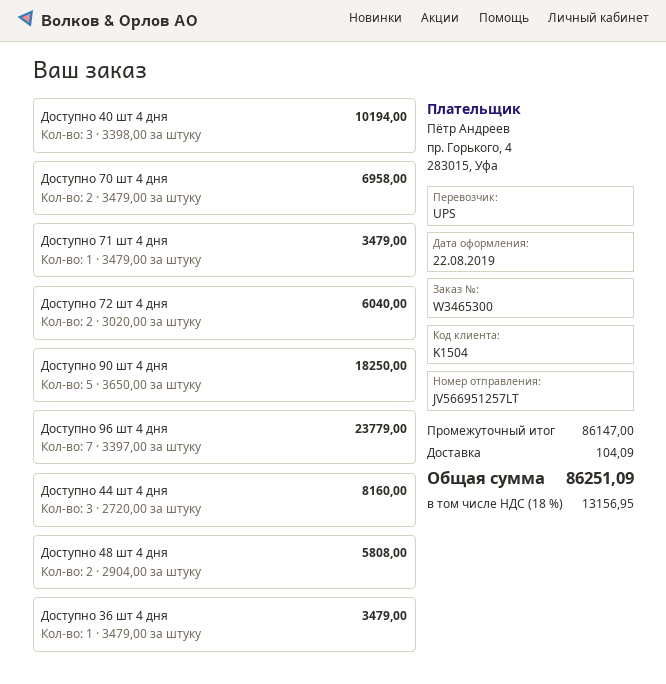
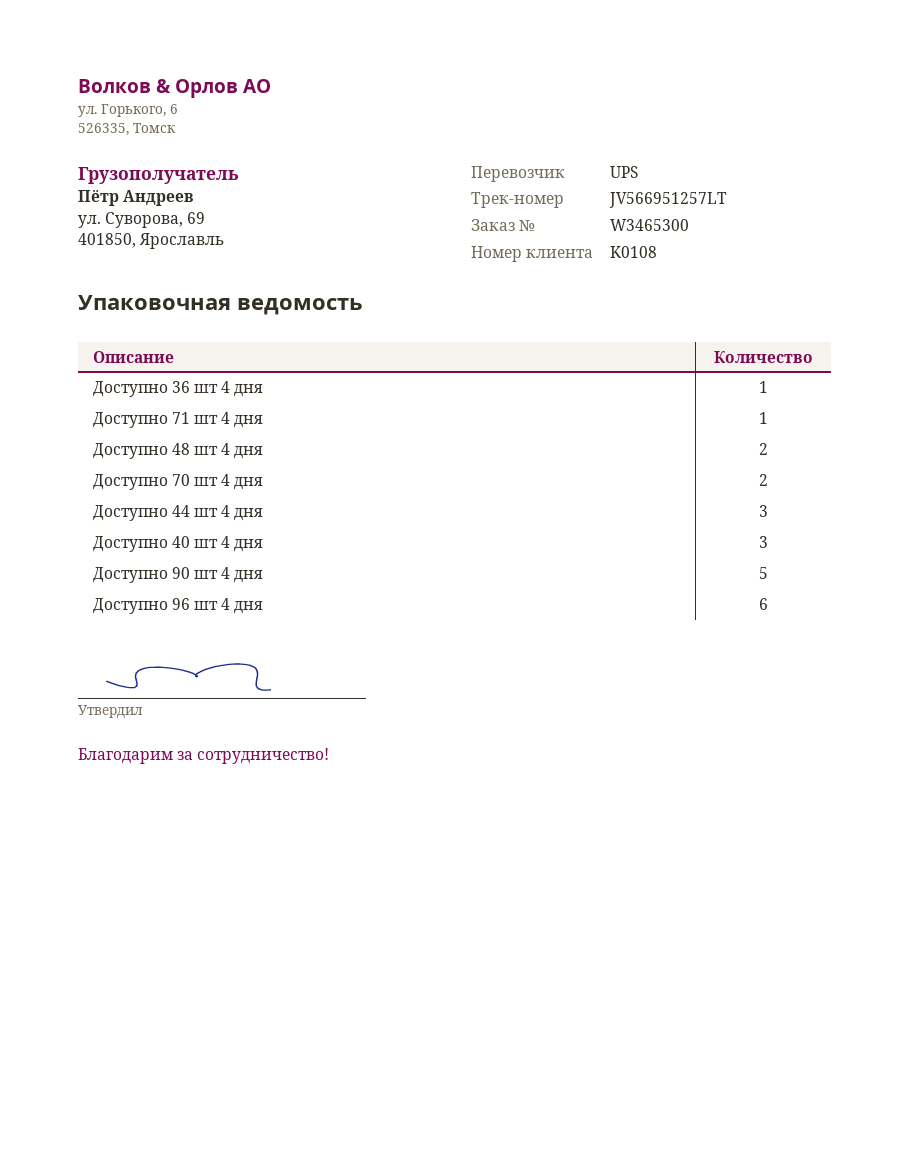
customer number: K1504 -> K0108
Доступно 72 шт 4 дня: 2 -> none
Доступно 96 шт 4 дня: 7 -> 6

